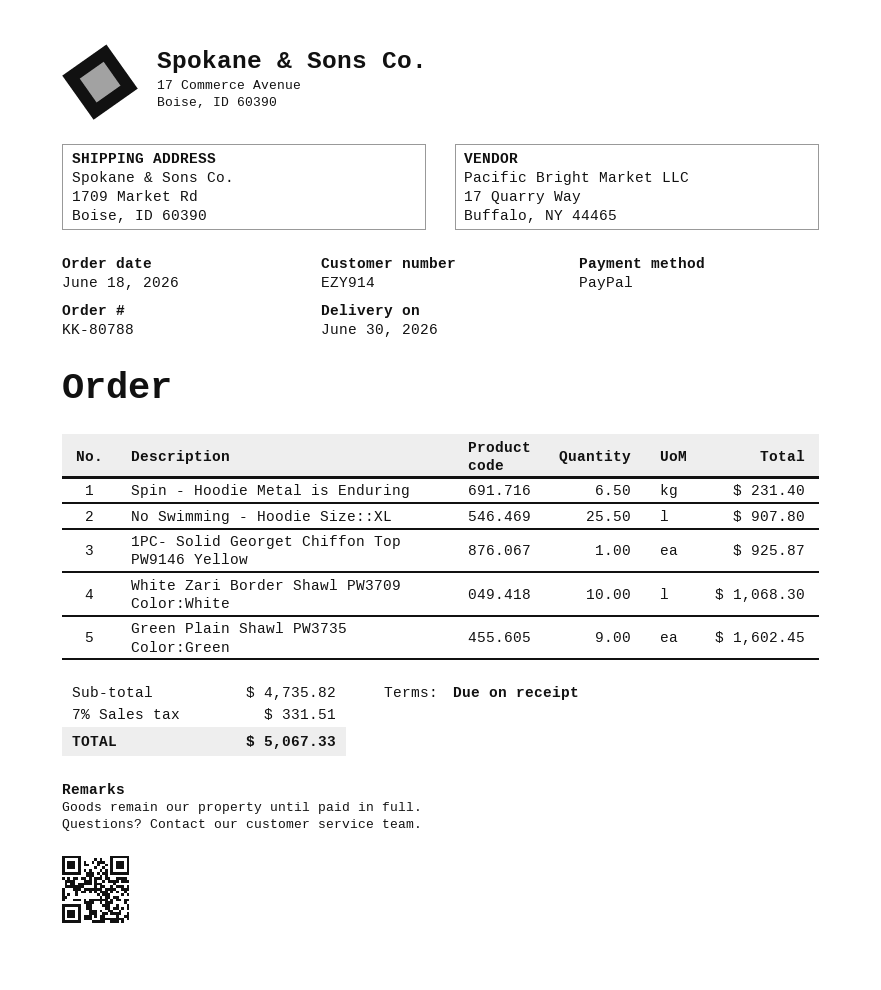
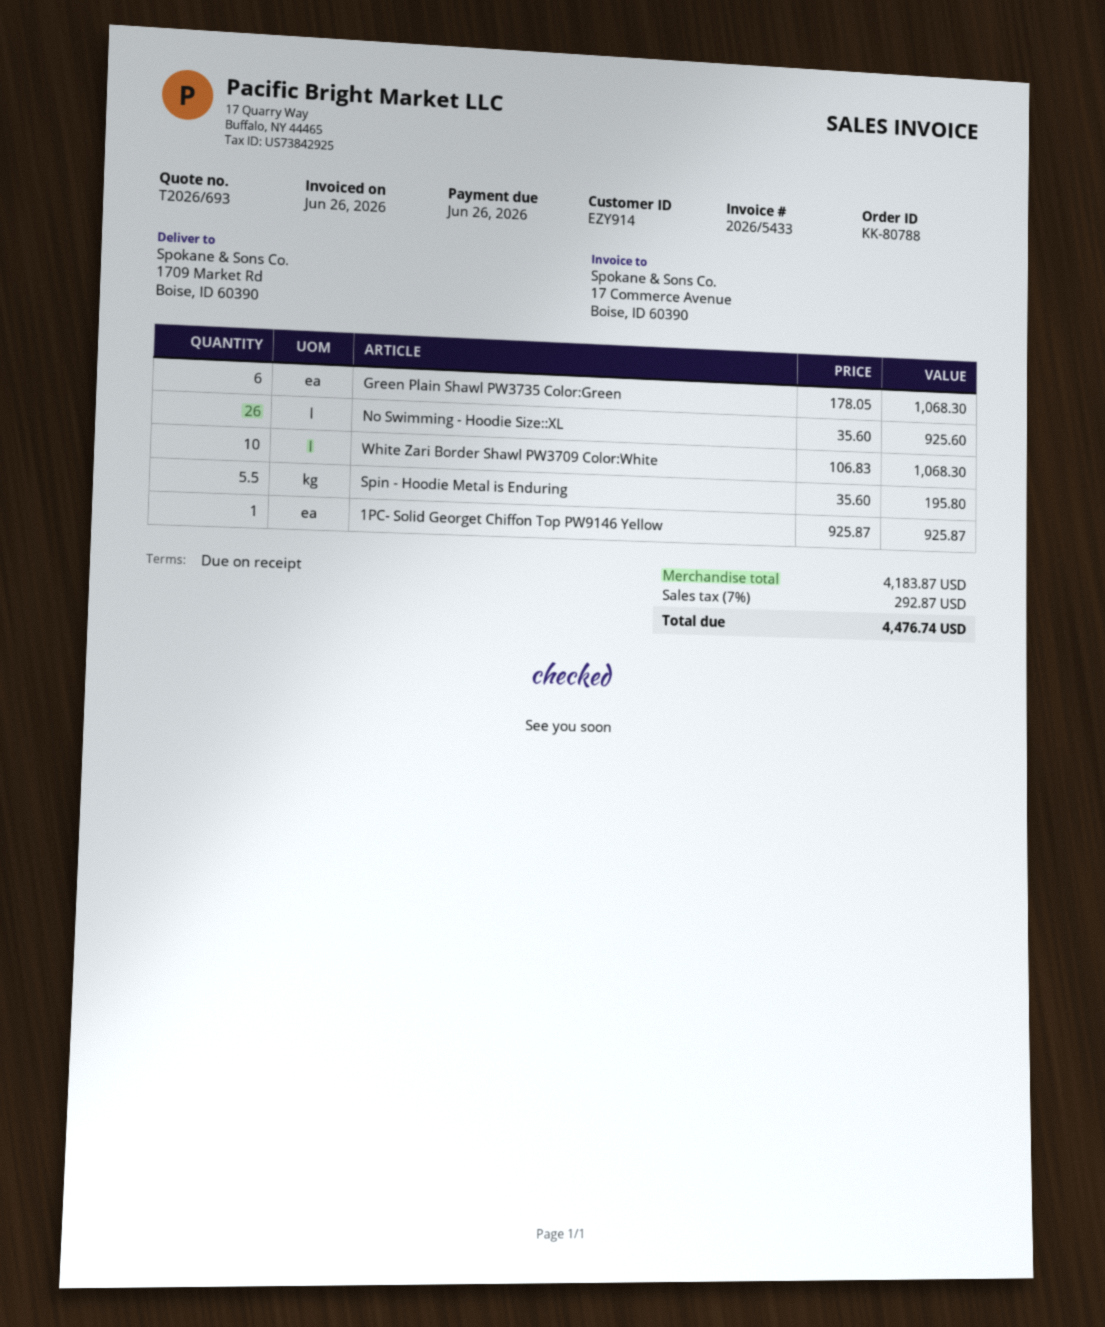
Spin - Hoodie Metal is Enduring: 6.5 for 231.40 -> 5.5 for 195.80
No Swimming - Hoodie Size::XL: 25.5 for 907.80 -> 26 for 925.60
Green Plain Shawl PW3735 Color:Green: 9 for 1602.45 -> 6 for 1068.30
subtotal: 4735.82 -> 4183.87
tax: 7% = 331.51 -> 7% = 292.87
total: 5067.33 -> 4476.74

